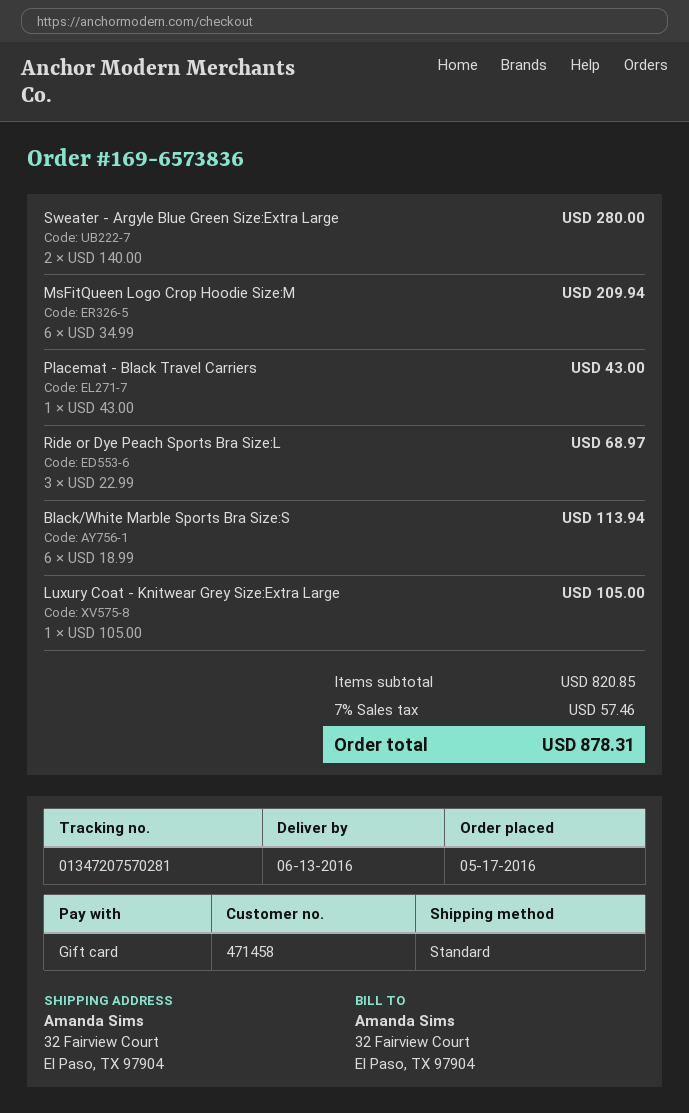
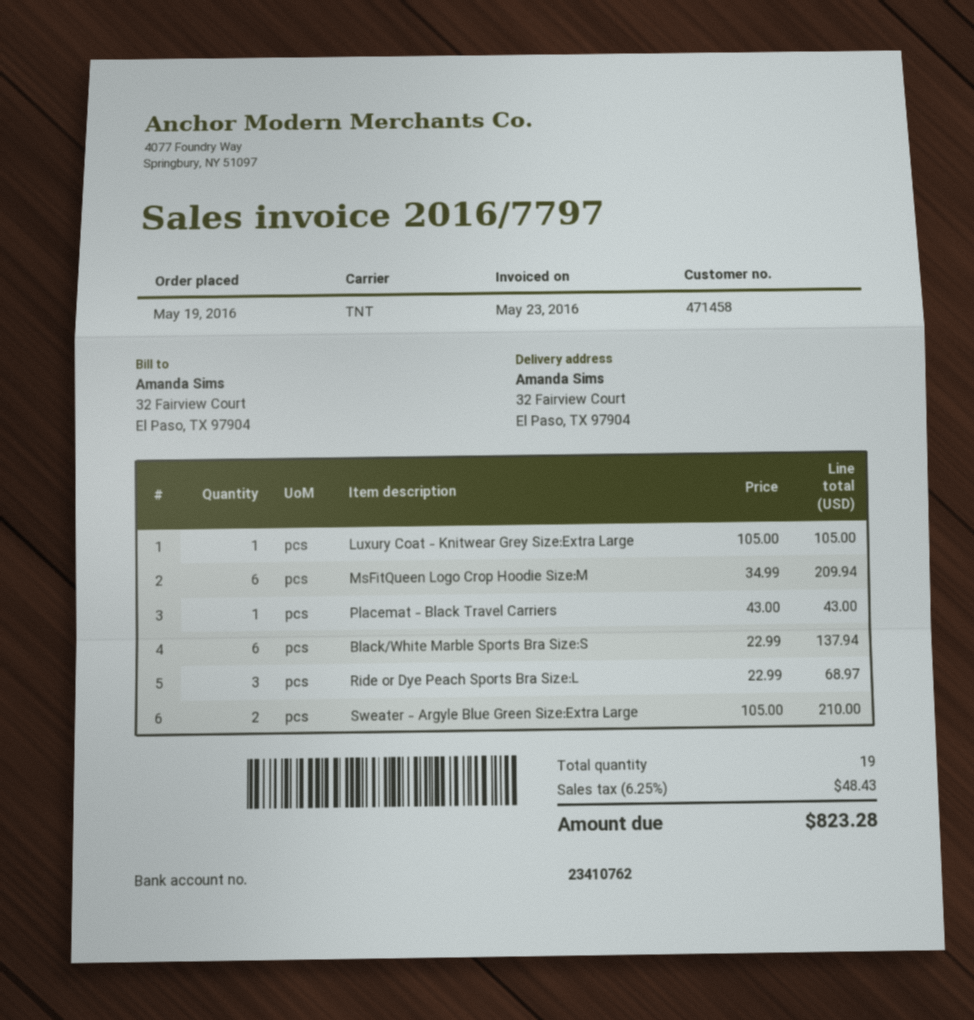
order date: 2016-05-17 -> 2016-05-19
shipping method: standard -> TNT
Sweater - Argyle Blue Green Size:Extra Large: 2 x 140.00 = 280.00 -> 2 x 105.00 = 210.00
Black/White Marble Sports Bra Size:S: 6 x 18.99 = 113.94 -> 6 x 22.99 = 137.94
tax: 7% = 57.46 -> 6.25% = 48.43
total: 878.31 -> 823.28

